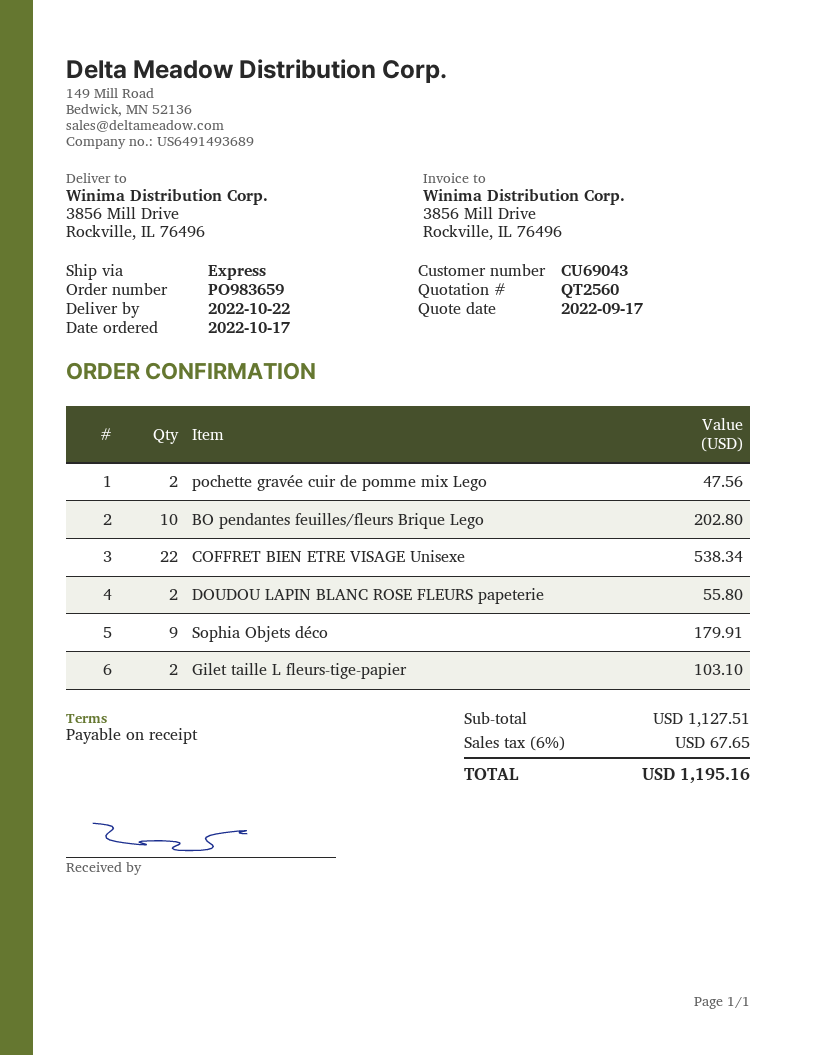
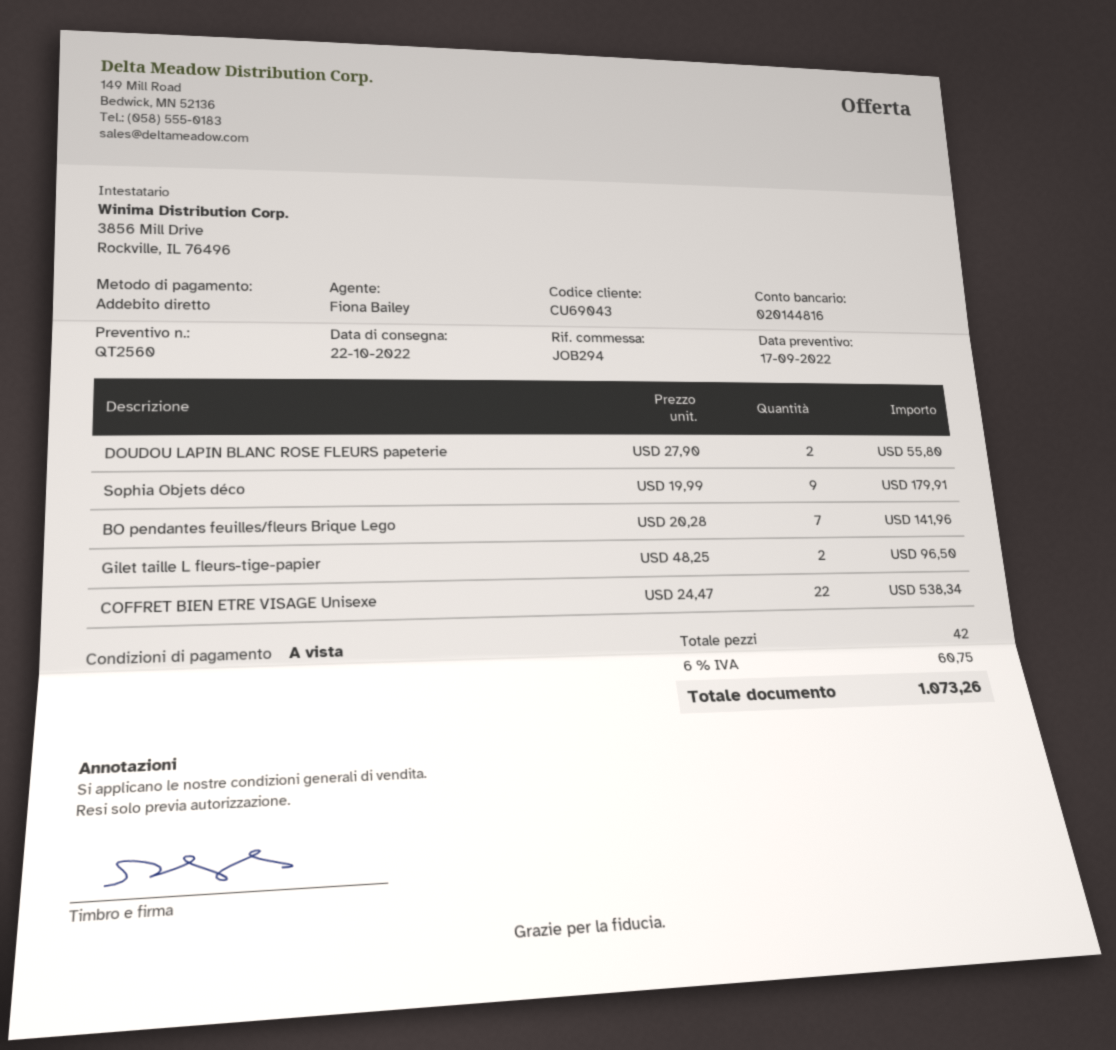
pochette gravée cuir de pomme mix Lego: 2 for 47.56 -> none
BO pendantes feuilles/fleurs Brique Lego: 10 for 202.80 -> 7 for 141.96
Gilet taille L fleurs-tige-papier: 2 for 103.10 -> 2 for 96.50
tax: 6% = 67.65 -> 6% = 60.75
total: 1195.16 -> 1073.26

